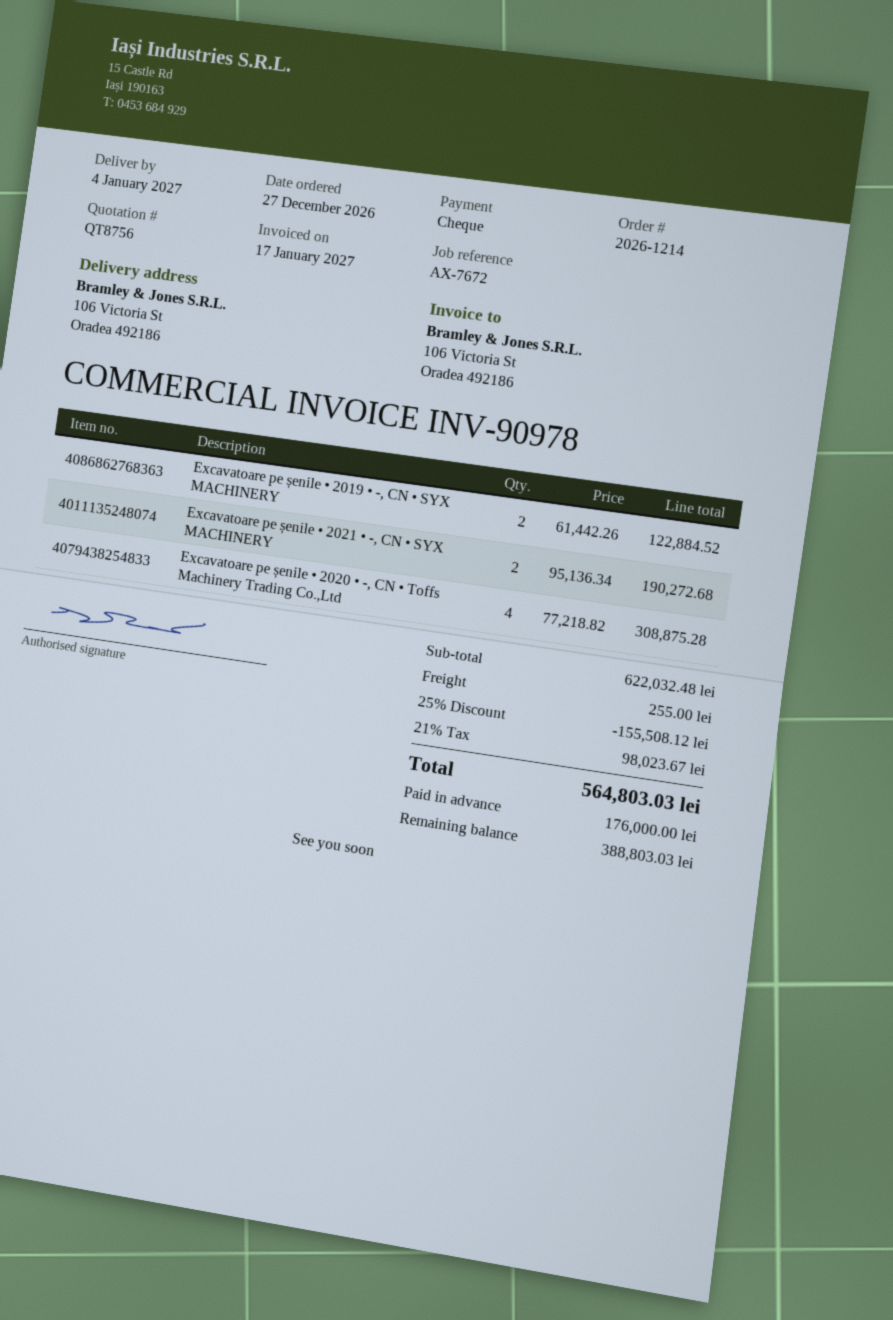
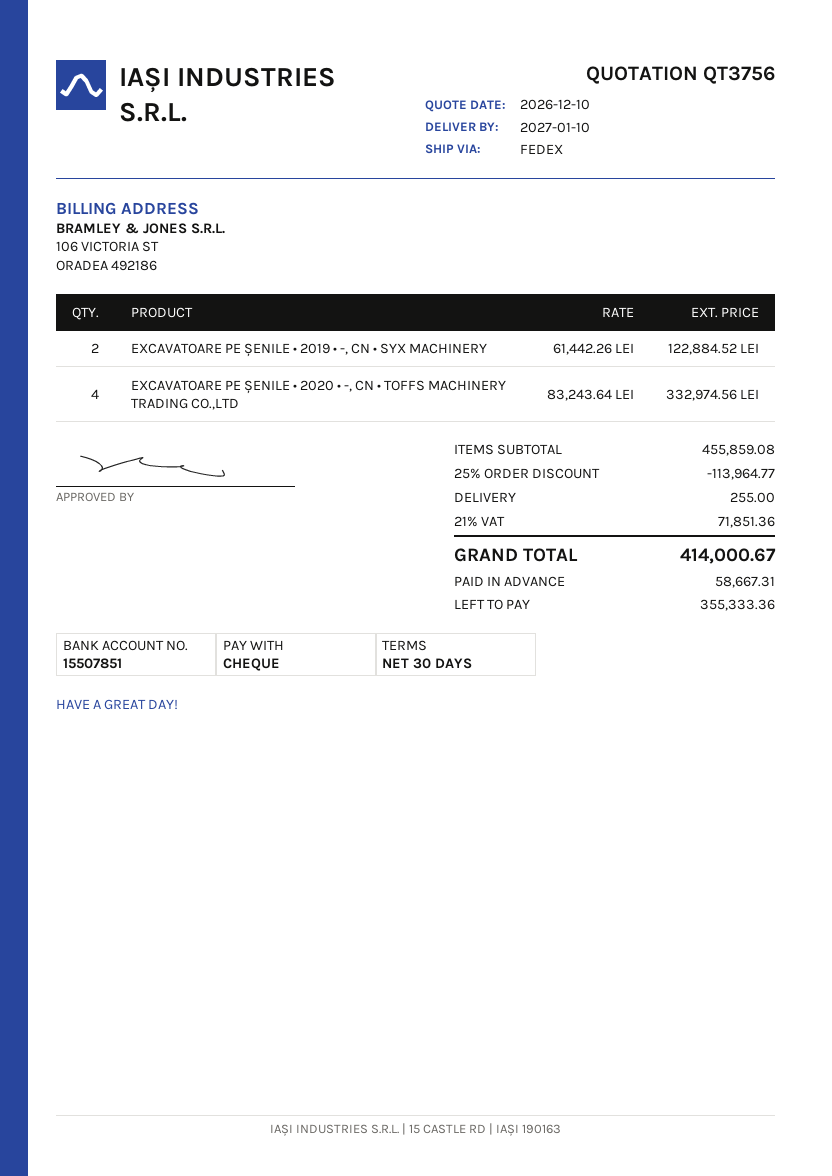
quote number: QT8756 -> QT3756
delivery date: 2027-01-04 -> 2027-01-10
Excavatoare pe șenile • 2021 • -, CN • SYX MACHINERY: 2 x 95136.34 = 190272.68 -> none
Excavatoare pe șenile • 2020 • -, CN • Toffs Machinery Trading Co.,Ltd: 4 x 77218.82 = 308875.28 -> 4 x 83243.64 = 332974.56
subtotal: 622032.48 -> 455859.08
discount: 25% = 155508.12 -> 25% = 113964.77
tax: 21% = 98023.67 -> 21% = 71851.36
total: 564803.03 -> 414000.67
deposit: 176000.00 -> 58667.31
balance: 388803.03 -> 355333.36

